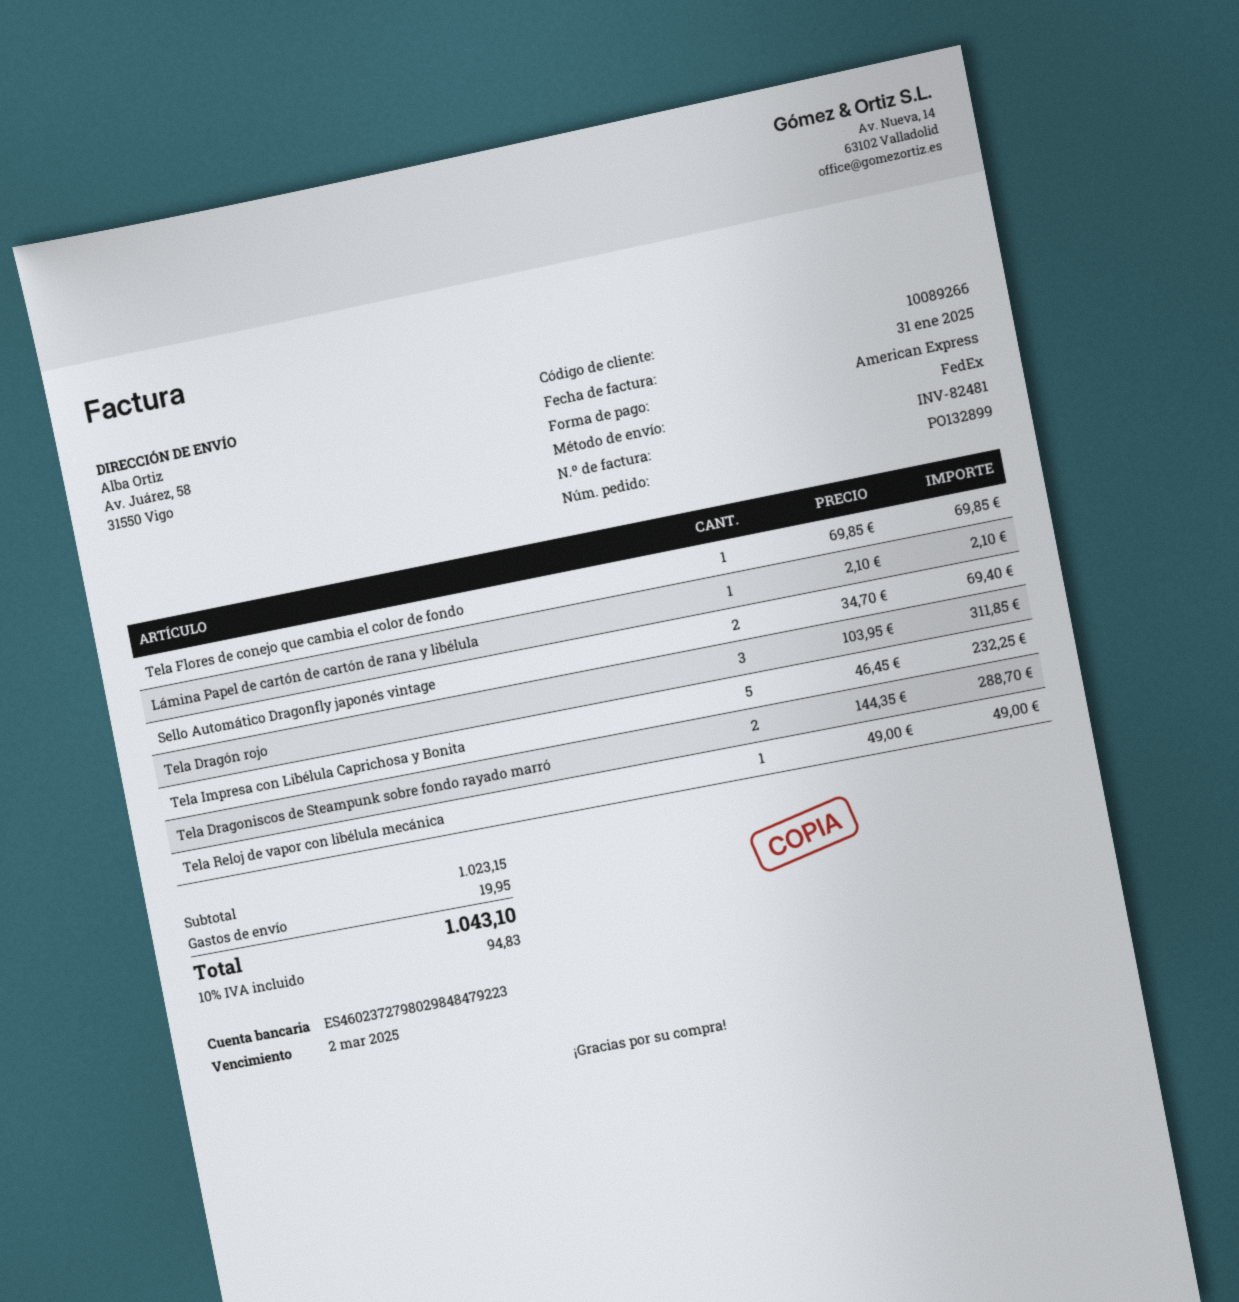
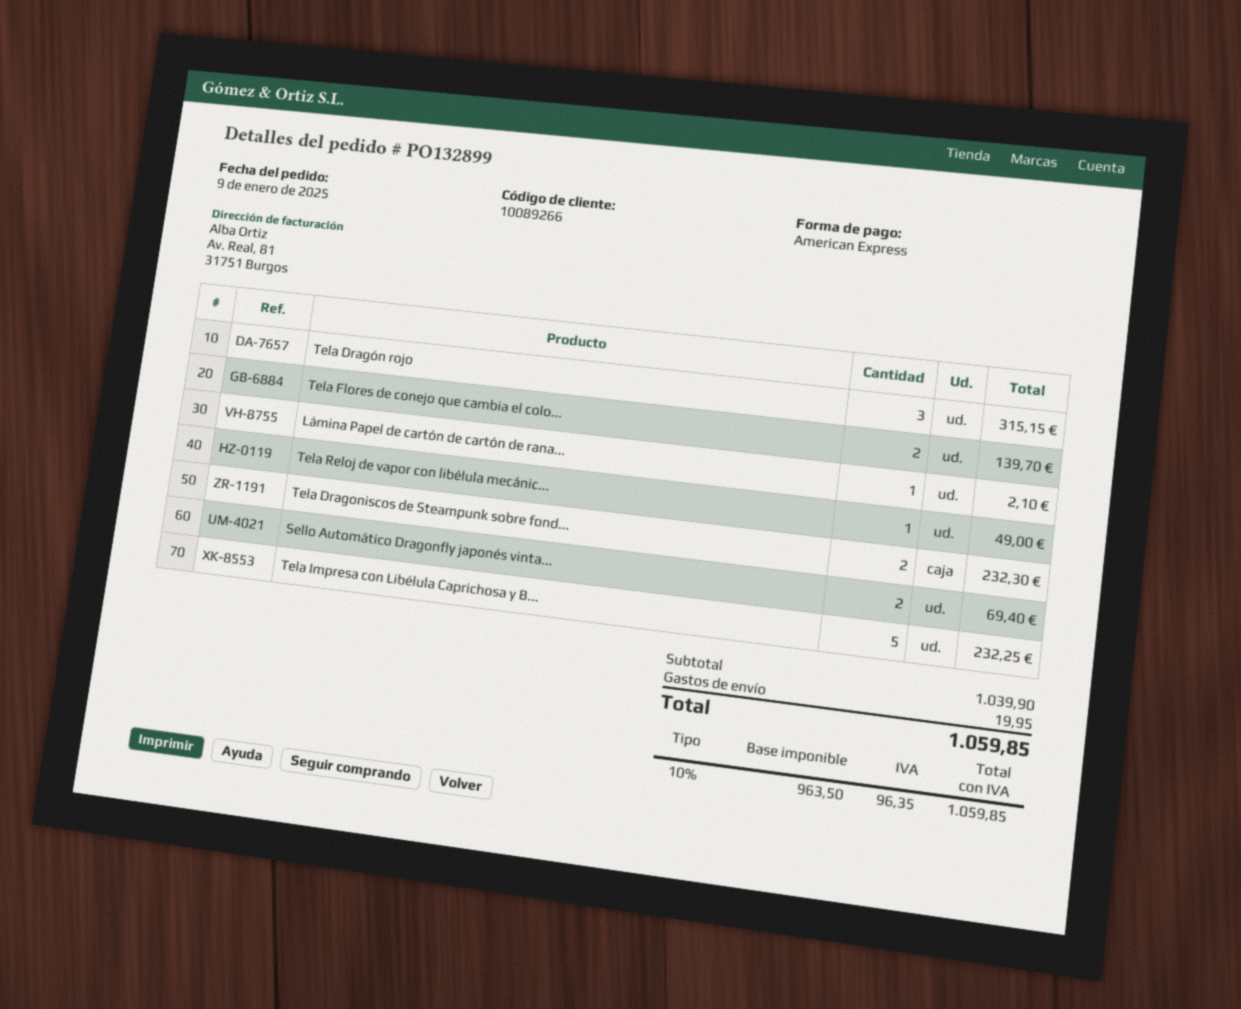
Tela Flores de conejo que cambia el color de fondo: 1 for 69.85 -> 2 for 139.70
Tela Dragón rojo: 3 for 311.85 -> 3 for 315.15
Tela Dragoniscos de Steampunk sobre fondo rayado marró: 2 for 288.70 -> 2 for 232.30
subtotal: 1023.15 -> 1039.90
tax: 10% = 94.83 -> 10% = 96.35
total: 1043.10 -> 1059.85

